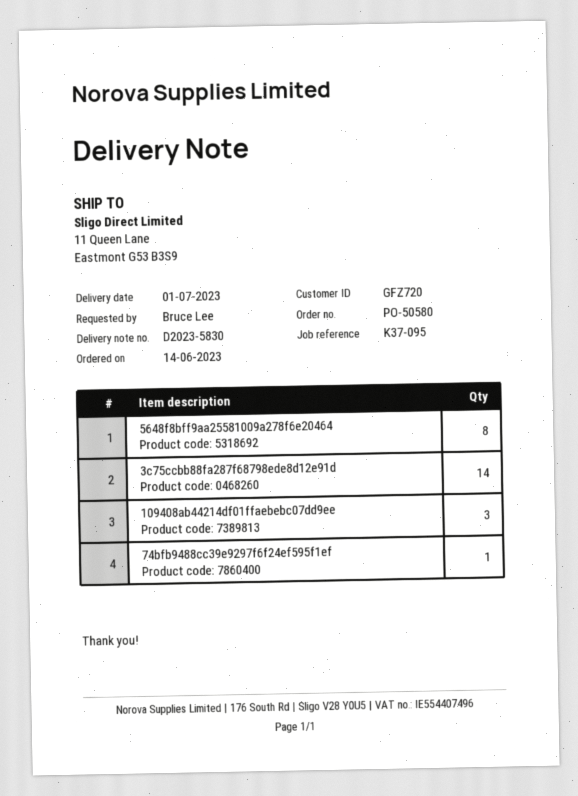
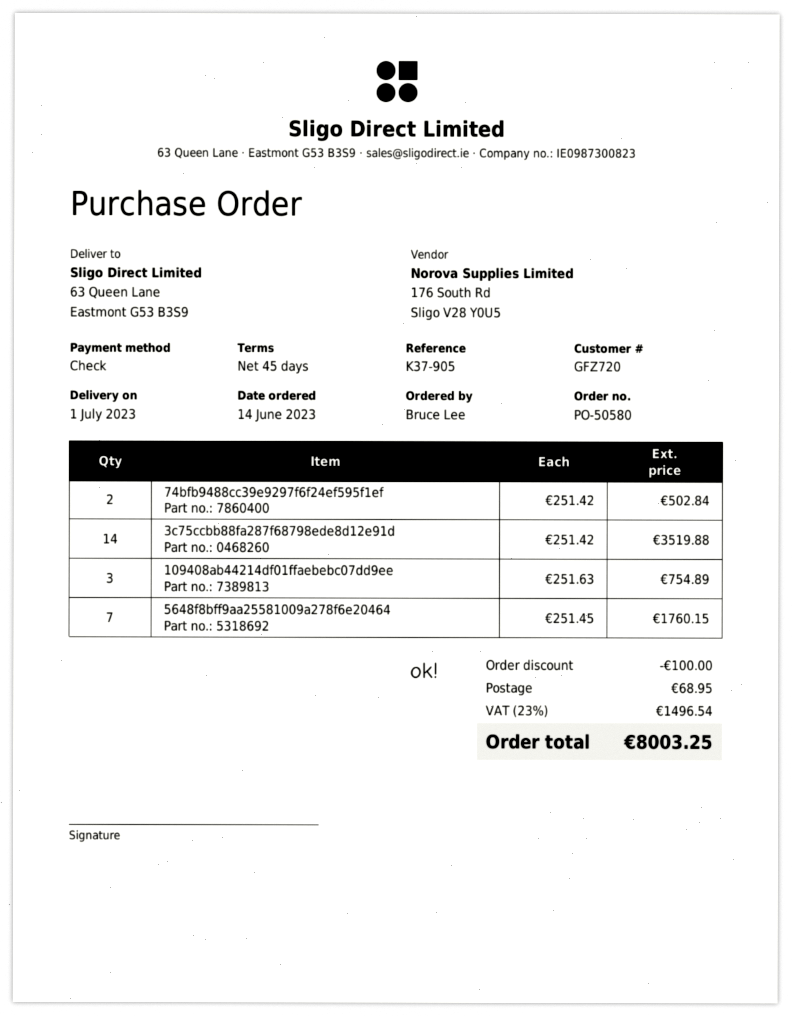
reference: K37-095 -> K37-905
ship to: 11 Queen Lane, Eastmont G53 B3S9 -> 63 Queen Lane, Eastmont G53 B3S9
5648f8bff9aa25581009a278f6e20464: 8 -> 7
74bfb9488cc39e9297f6f24ef595f1ef: 1 -> 2

